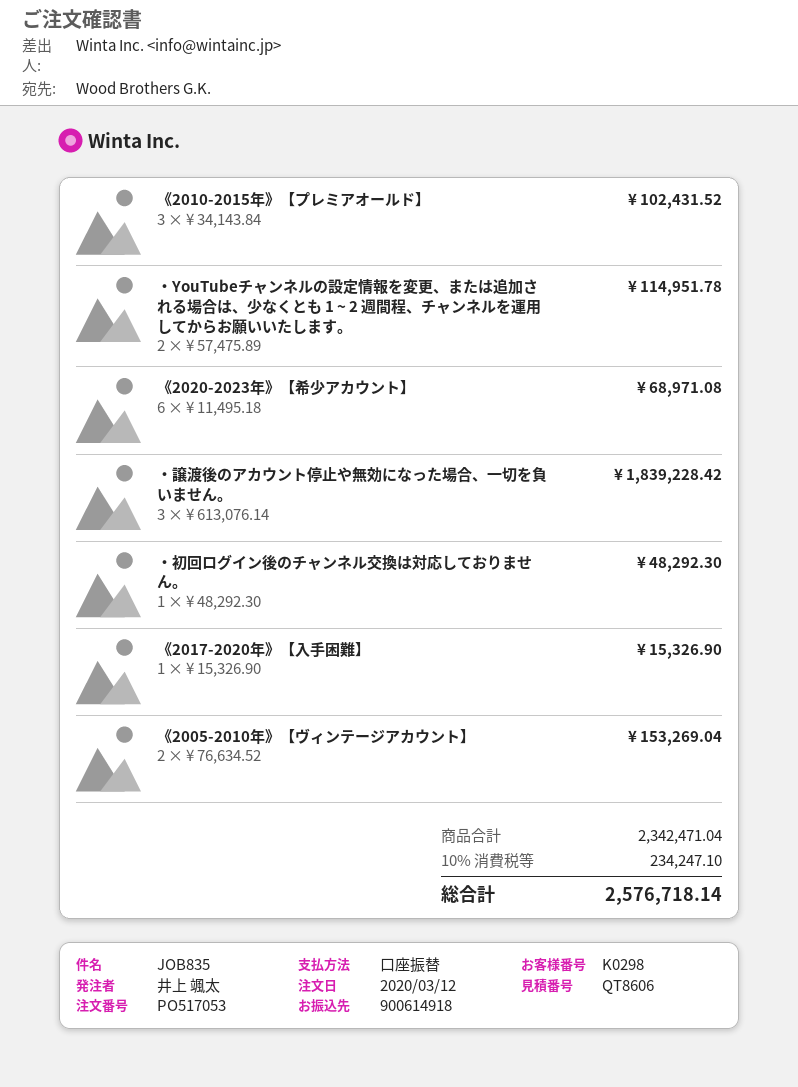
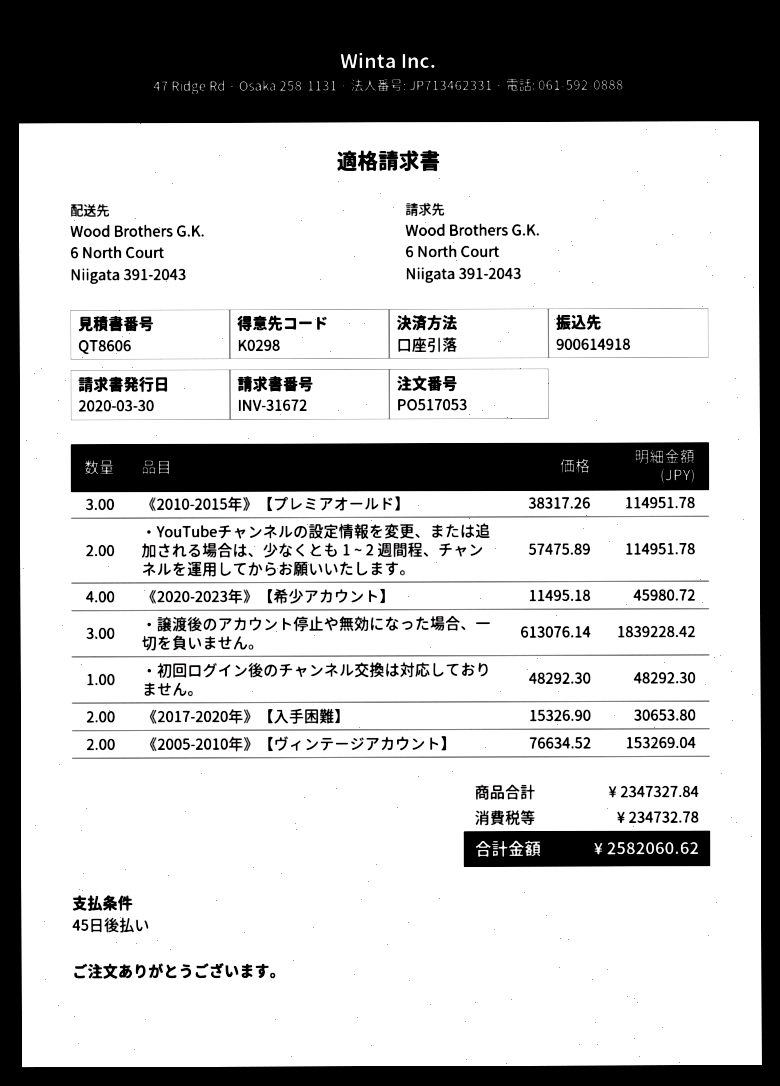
《2010-2015年》【プレミアオールド】: 3 x 34143.84 = 102431.52 -> 3 x 38317.26 = 114951.78
《2020-2023年》【希少アカウント】: 6 x 11495.18 = 68971.08 -> 4 x 11495.18 = 45980.72
《2017-2020年》【入手困難】: 1 x 15326.90 = 15326.90 -> 2 x 15326.90 = 30653.80
subtotal: 2342471.04 -> 2347327.84
tax: 234247.10 -> 234732.78
total: 2576718.14 -> 2582060.62

